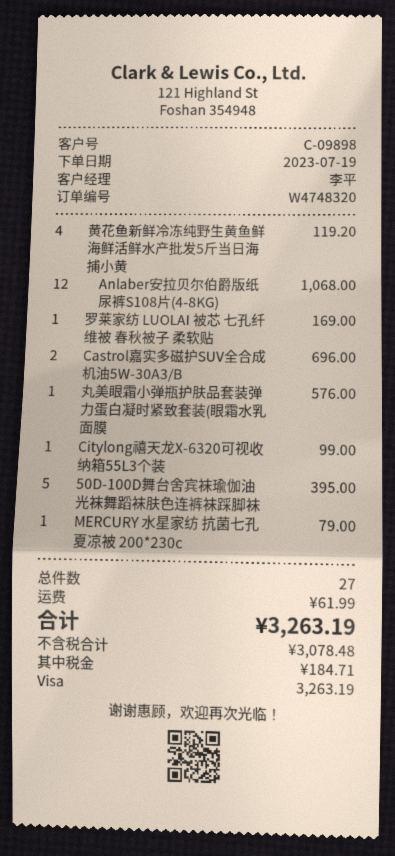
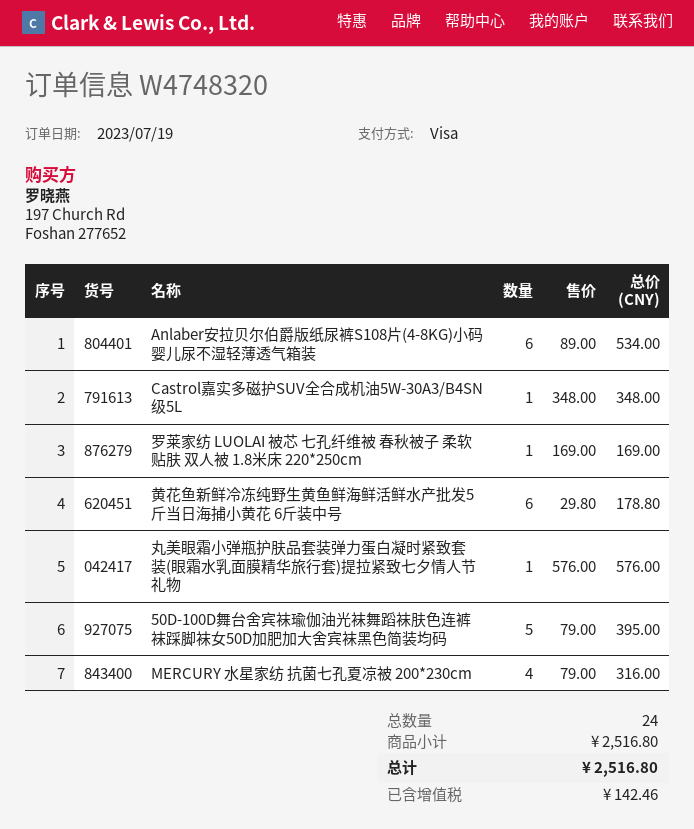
黄花鱼新鲜冷冻纯野生黄鱼鲜海鲜活鲜水产批发5斤当日海捕小黄: 4 for 119.20 -> 6 for 178.80
Anlaber安拉贝尔伯爵版纸尿裤S108片(4-8KG): 12 for 1068.00 -> 6 for 534.00
Castrol嘉实多磁护SUV全合成机油5W-30A3/B: 2 for 696.00 -> 1 for 348.00
Citylong禧天龙X-6320可视收纳箱55L3个装: 1 for 99.00 -> none
MERCURY 水星家纺 抗菌七孔夏凉被 200*230c: 1 for 79.00 -> 4 for 316.00
total quantity: 27 -> 24
shipping: 61.99 -> none
tax: 184.71 -> 142.46
total: 3263.19 -> 2516.80

